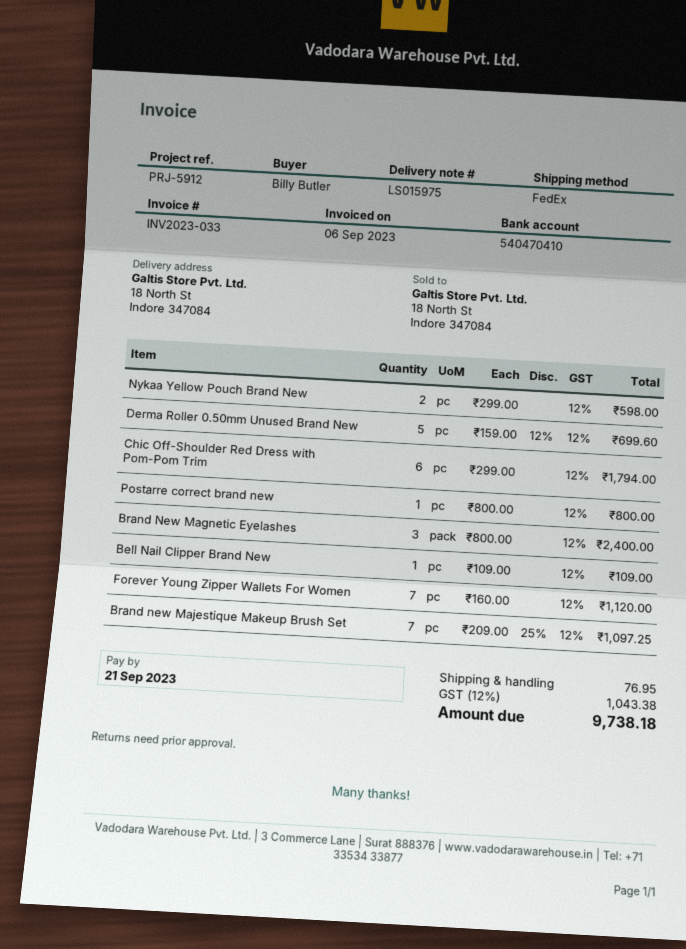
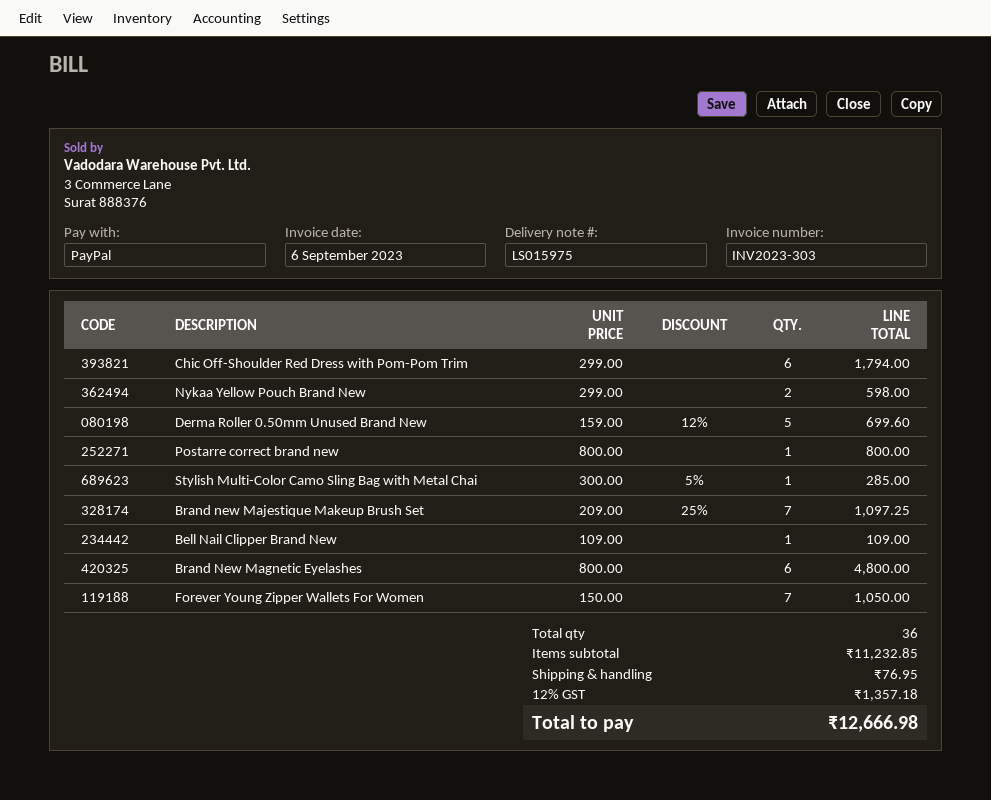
invoice number: INV2023-033 -> INV2023-303
Brand New Magnetic Eyelashes: 3 x 800.00 = 2400.00 -> 6 x 800.00 = 4800.00
Forever Young Zipper Wallets For Women: 7 x 160.00 = 1120.00 -> 7 x 150.00 = 1050.00
Stylish Multi-Color Camo Sling Bag with Metal Chai: none -> 1 x 300.00 - 5% = 285.00
tax: 12% = 1043.38 -> 12% = 1357.18
total: 9738.18 -> 12666.98

